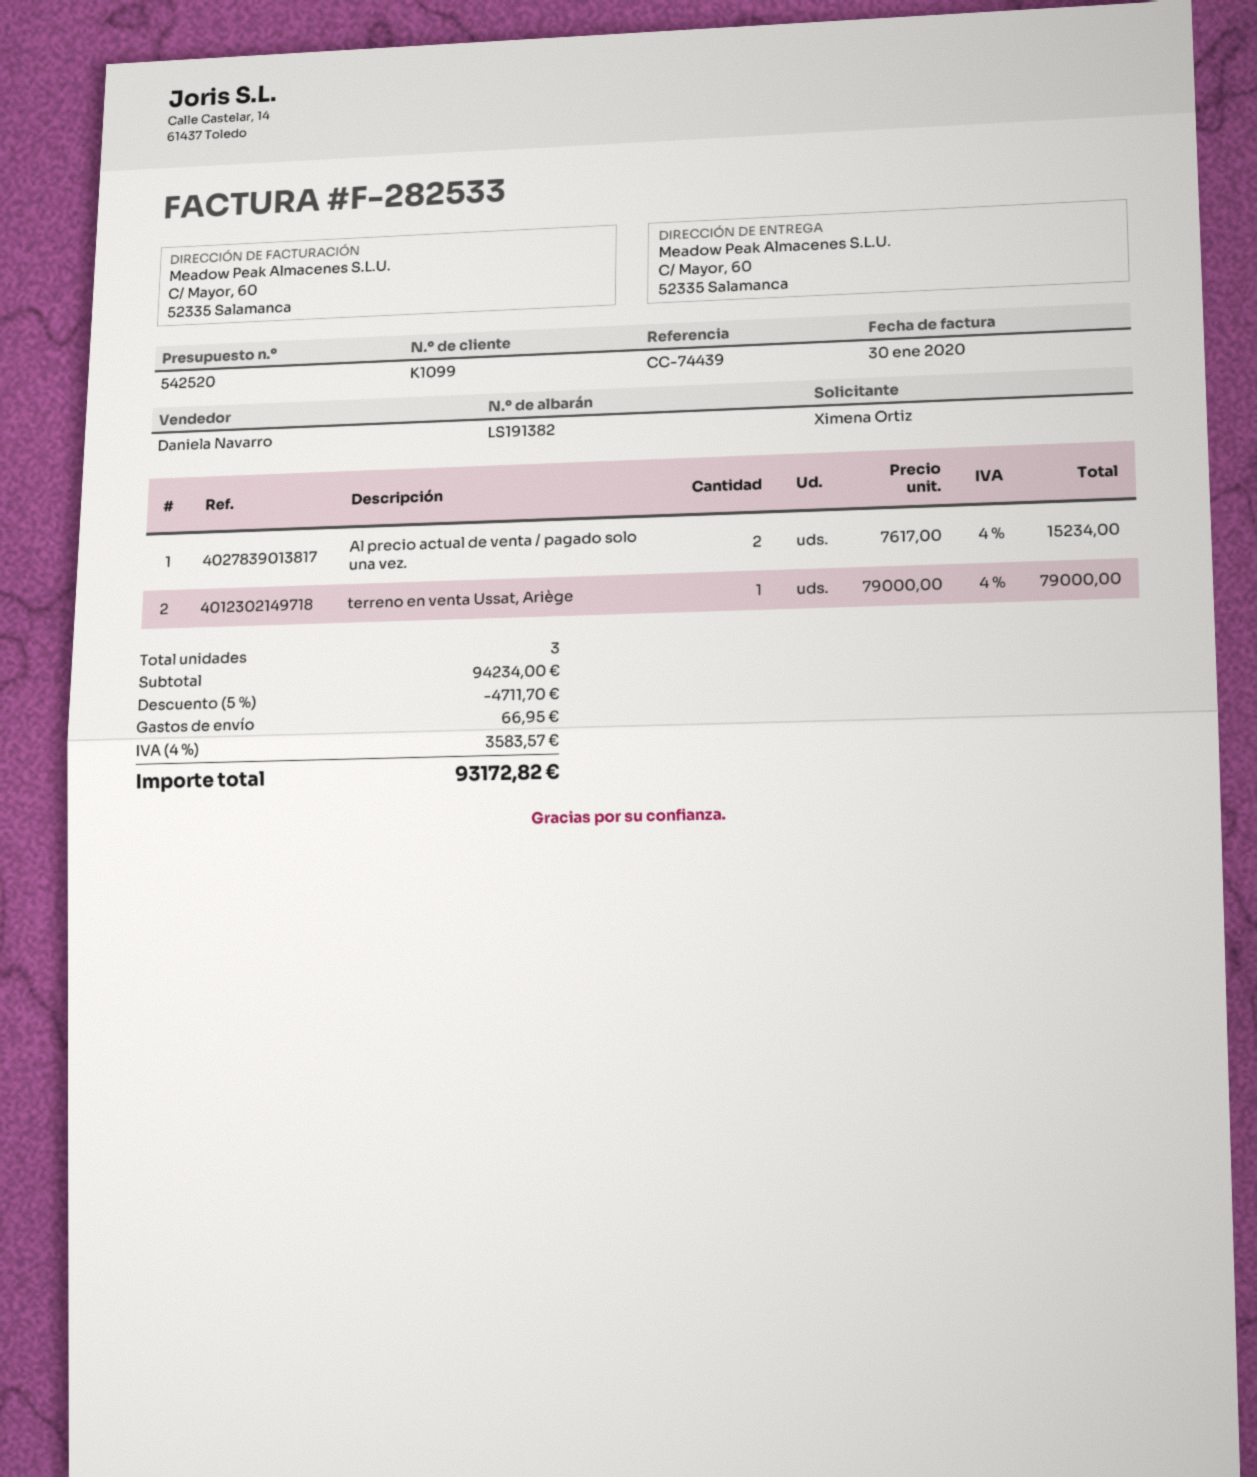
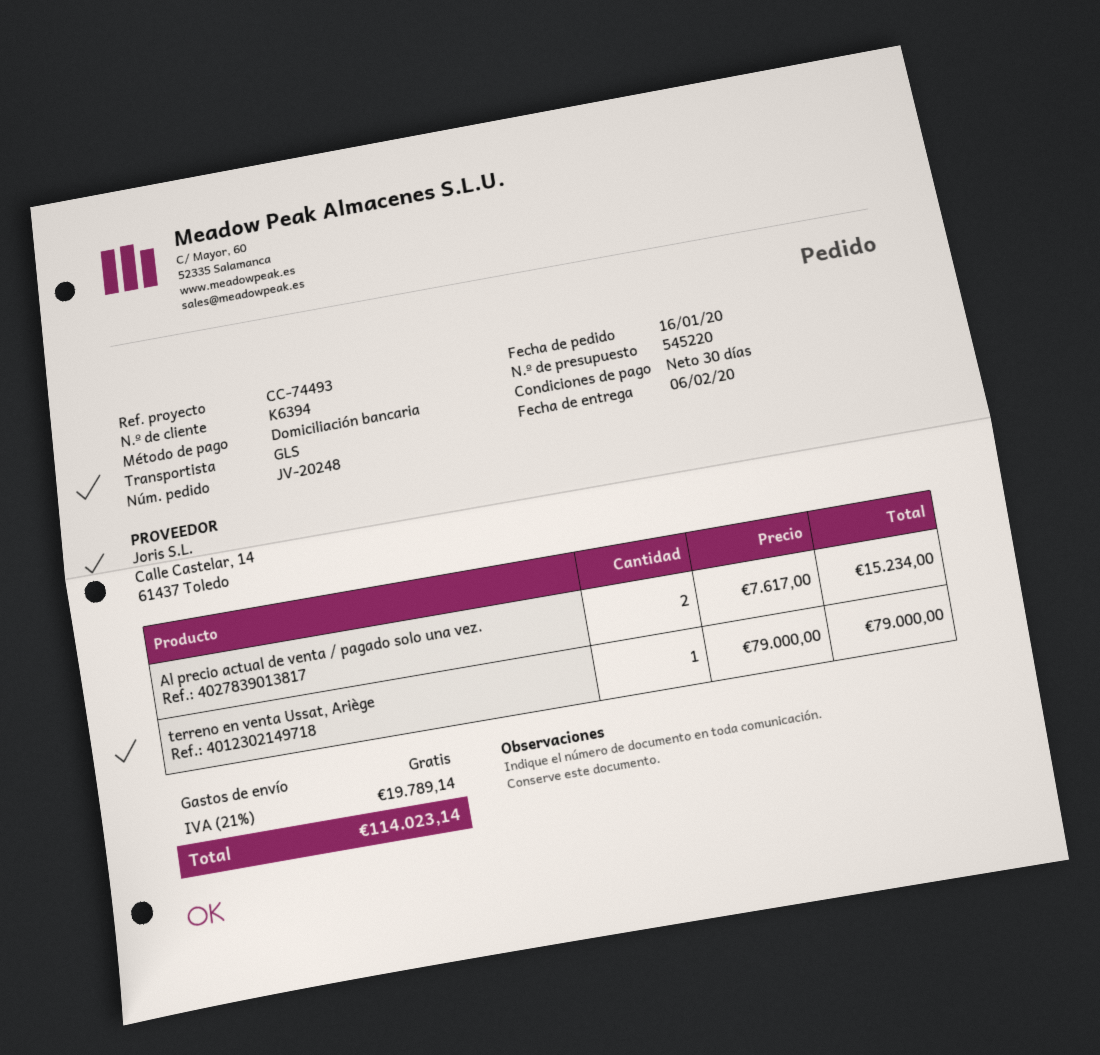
quote number: 542520 -> 545220
customer number: K1099 -> K6394
reference: CC-74439 -> CC-74493
discount: 5% = 4711.70 -> none
shipping: 66.95 -> 0.00
tax: 4% = 3583.57 -> 21% = 19789.14
total: 93172.82 -> 114023.14

